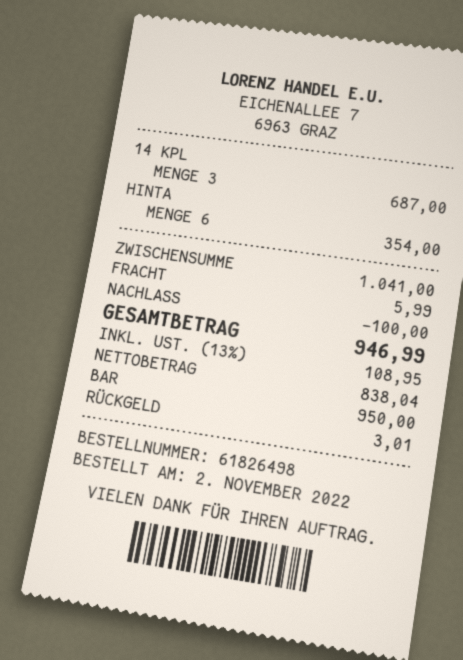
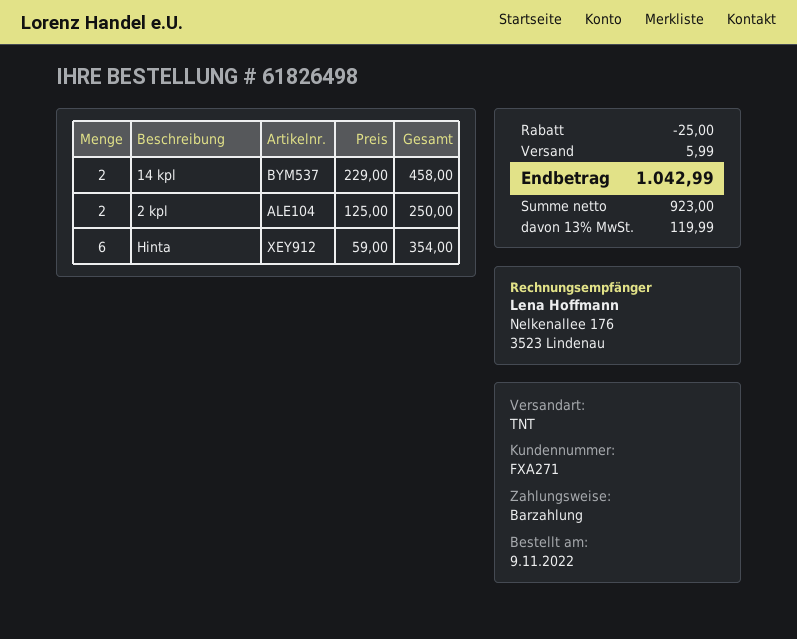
order date: 2022-11-02 -> 2022-11-09
14 KPL: 3 for 687.00 -> 2 for 458.00
2 kpl: none -> 2 for 250.00
discount: 100.00 -> 25.00
net: 838.04 -> 923.00
tax: 13% = 108.95 -> 13% = 119.99
total: 946.99 -> 1042.99

